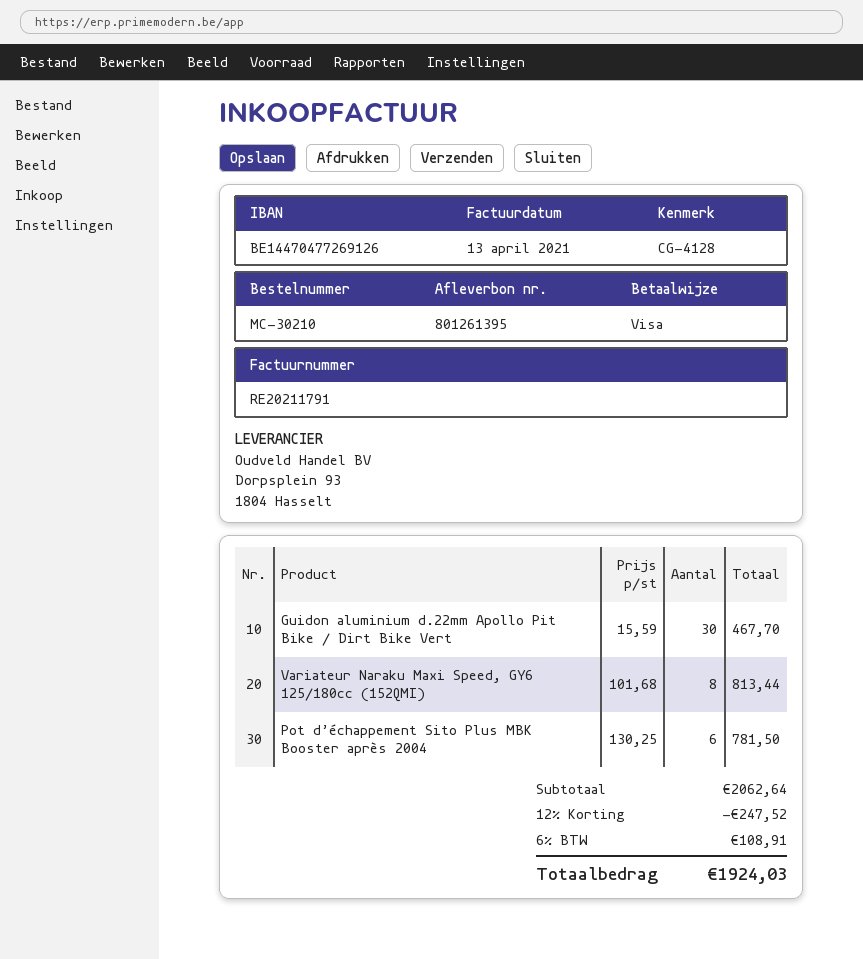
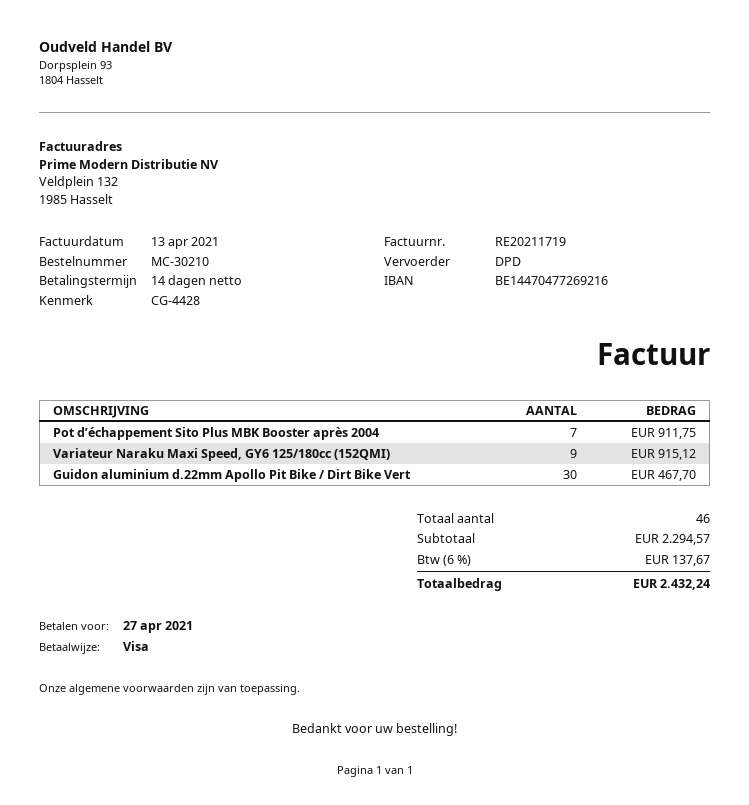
invoice number: RE20211791 -> RE20211719
reference: CG-4128 -> CG-4428
bank account: BE14470477269126 -> BE14470477269216
Variateur Naraku Maxi Speed, GY6 125/180cc (152QMI): 8 for 813.44 -> 9 for 915.12
Pot d’échappement Sito Plus MBK Booster après 2004: 6 for 781.50 -> 7 for 911.75
subtotal: 2062.64 -> 2294.57
discount: 12% = 247.52 -> none
tax: 6% = 108.91 -> 6% = 137.67
total: 1924.03 -> 2432.24

